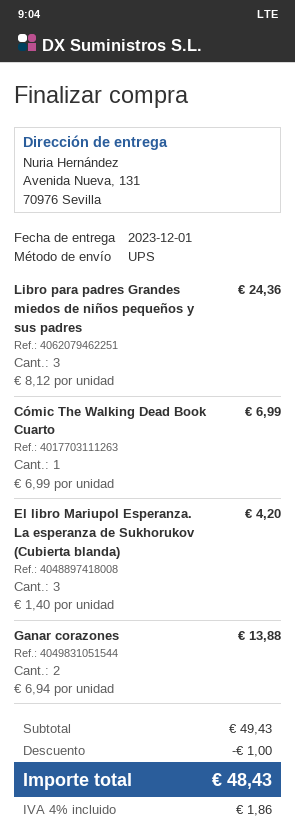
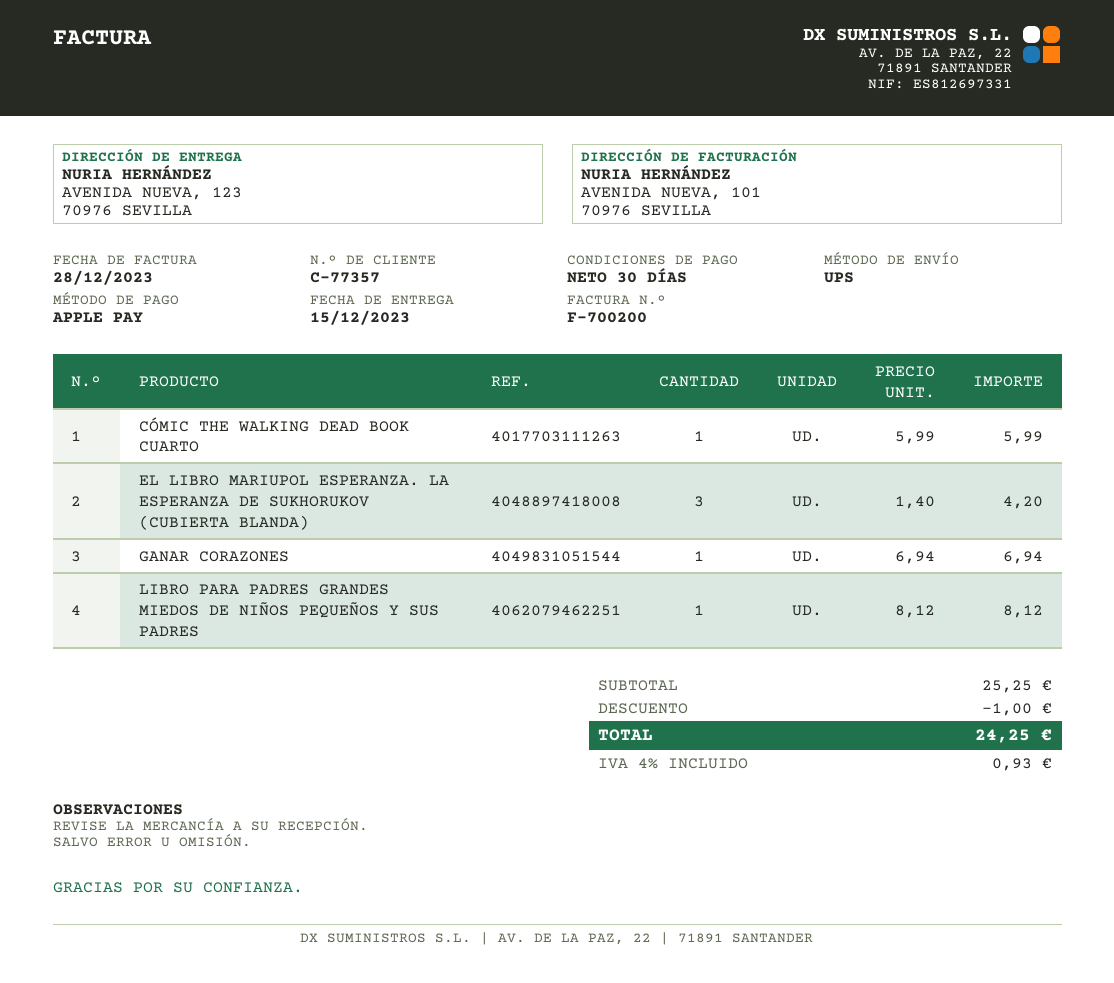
delivery date: 2023-12-01 -> 2023-12-15
ship to: Avenida Nueva, 131, 70976 Sevilla -> AVENIDA NUEVA, 123, 70976 SEVILLA
Libro para padres Grandes miedos de niños pequeños y sus padres: 3 x 8.12 = 24.36 -> 1 x 8.12 = 8.12
Cómic The Walking Dead Book Cuarto: 1 x 6.99 = 6.99 -> 1 x 5.99 = 5.99
Ganar corazones: 2 x 6.94 = 13.88 -> 1 x 6.94 = 6.94
subtotal: 49.43 -> 25.25
tax: 4% = 1.86 -> 4% = 0.93
total: 48.43 -> 24.25

